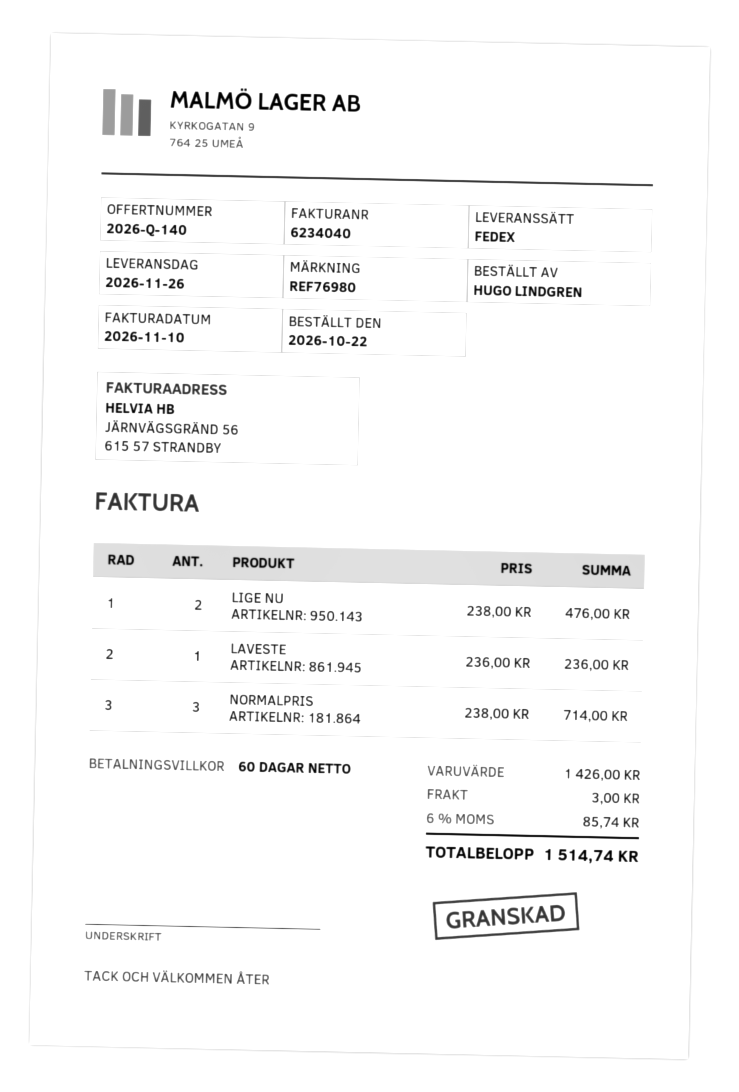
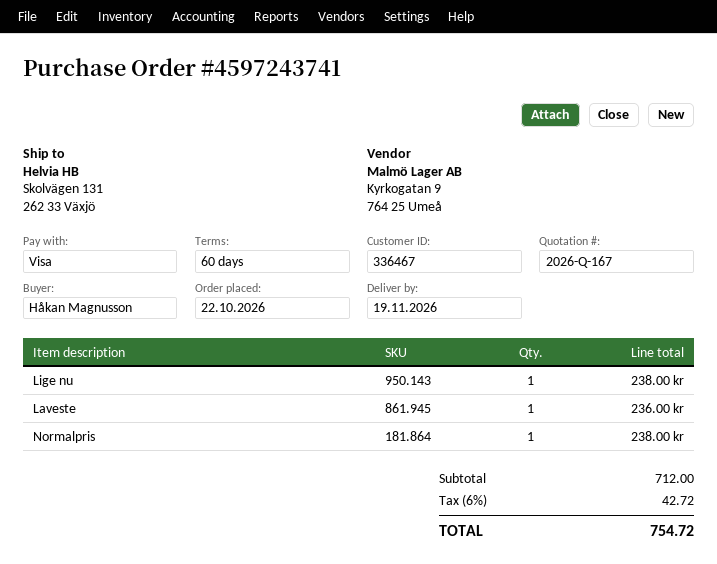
quote number: 2026-Q-140 -> 2026-Q-167
delivery date: 2026-11-26 -> 2026-11-19
ordered by: HUGO LINDGREN -> Håkan Magnusson
LIGE NU: 2 for 476.00 -> 1 for 238.00
NORMALPRIS: 3 for 714.00 -> 1 for 238.00
subtotal: 1426.00 -> 712.00
shipping: 3.00 -> none
tax: 6% = 85.74 -> 6% = 42.72
total: 1514.74 -> 754.72

